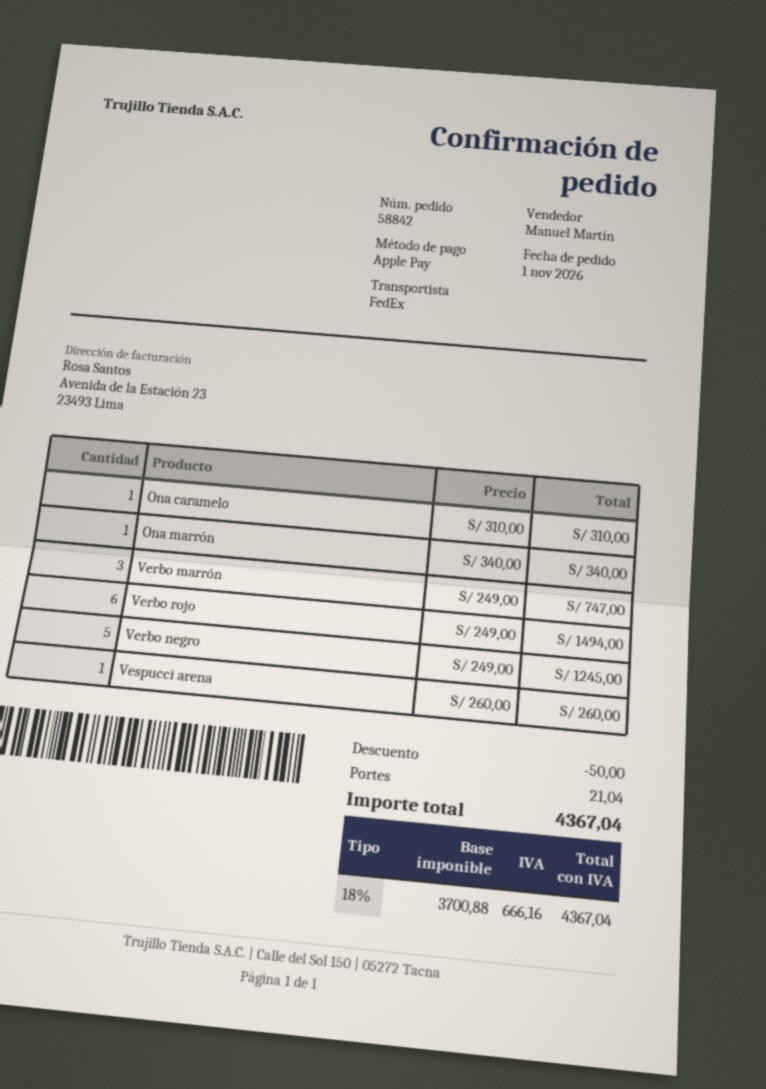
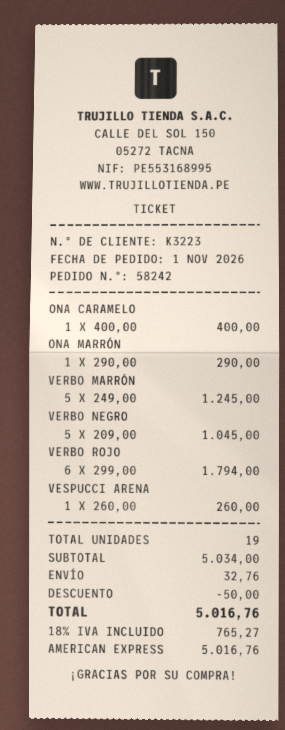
order number: 58842 -> 58242
payment method: Apple Pay -> American Express
Ona caramelo: 1 x 310.00 = 310.00 -> 1 x 400.00 = 400.00
Ona marrón: 1 x 340.00 = 340.00 -> 1 x 290.00 = 290.00
Verbo marrón: 3 x 249.00 = 747.00 -> 5 x 249.00 = 1245.00
Verbo rojo: 6 x 249.00 = 1494.00 -> 6 x 299.00 = 1794.00
Verbo negro: 5 x 249.00 = 1245.00 -> 5 x 209.00 = 1045.00
shipping: 21.04 -> 32.76
tax: 18% = 666.16 -> 18% = 765.27
total: 4367.04 -> 5016.76

